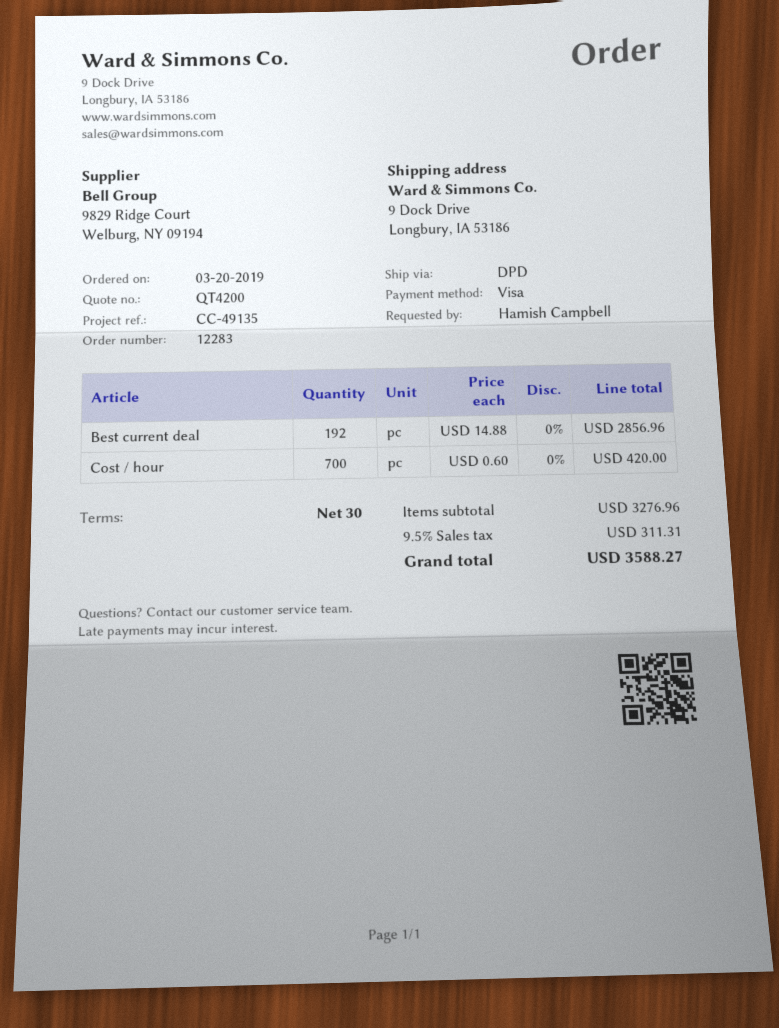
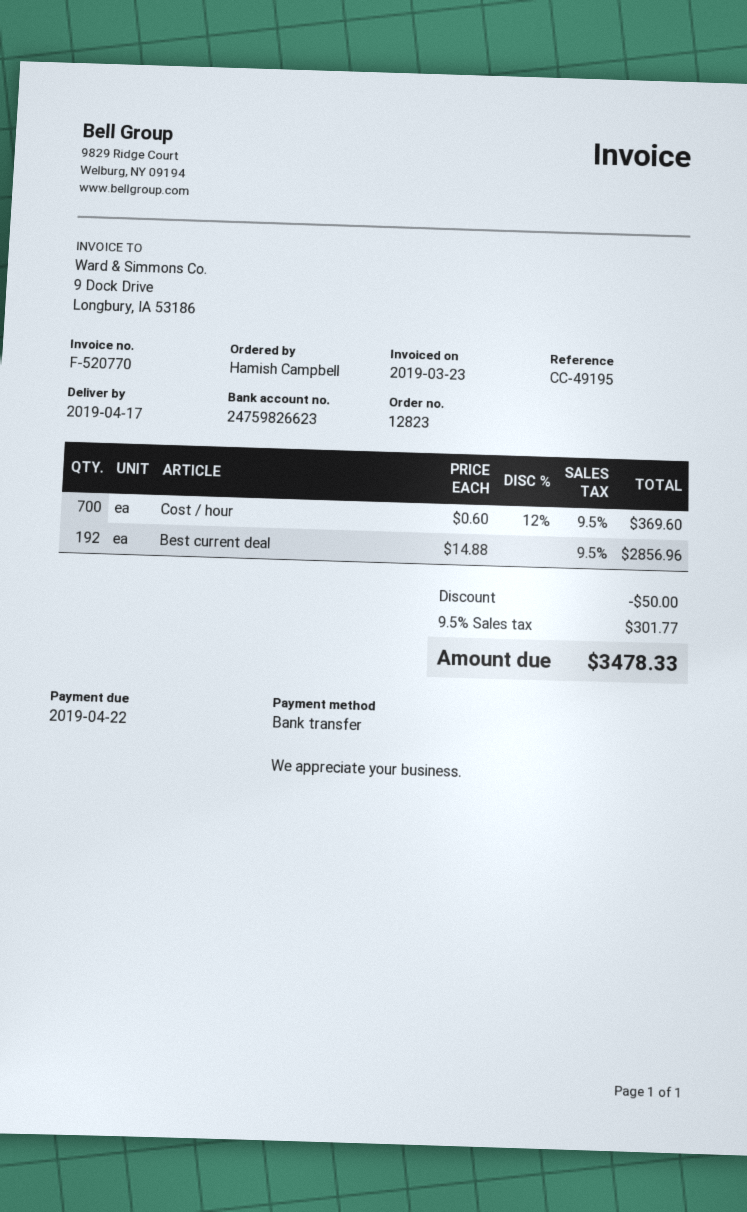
order number: 12283 -> 12823
reference: CC-49135 -> CC-49195
payment method: Visa -> bank transfer
Cost / hour: 700 x 0.60 = 420.00 -> 700 x 0.60 - 12% = 369.60
discount: none -> 50.00
tax: 9.5% = 311.31 -> 9.5% = 301.77
total: 3588.27 -> 3478.33

